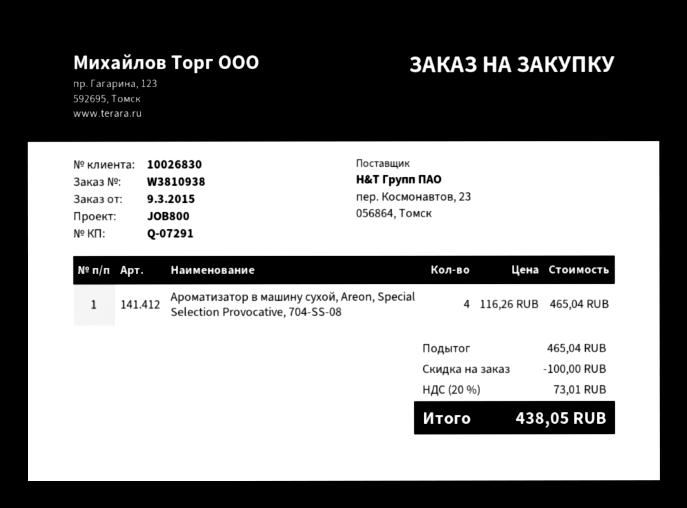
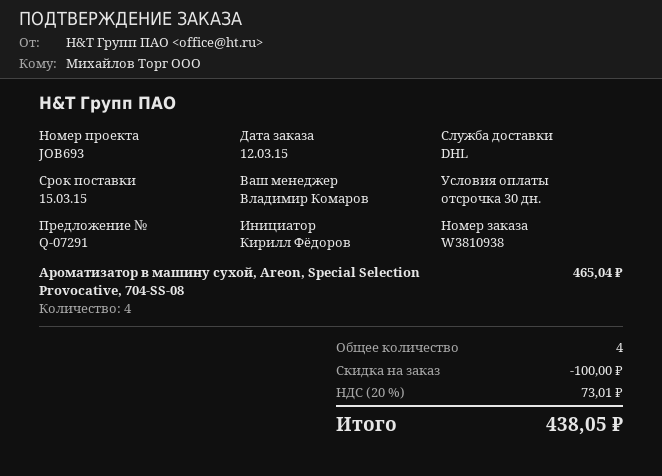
order date: 2015-03-09 -> 2015-03-12
reference: JOB800 -> JOB693

